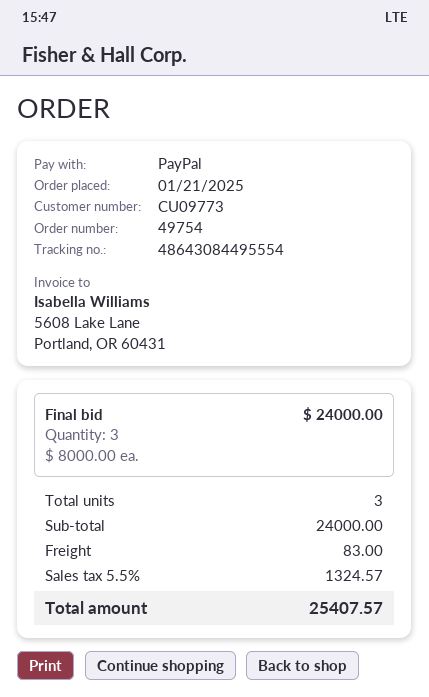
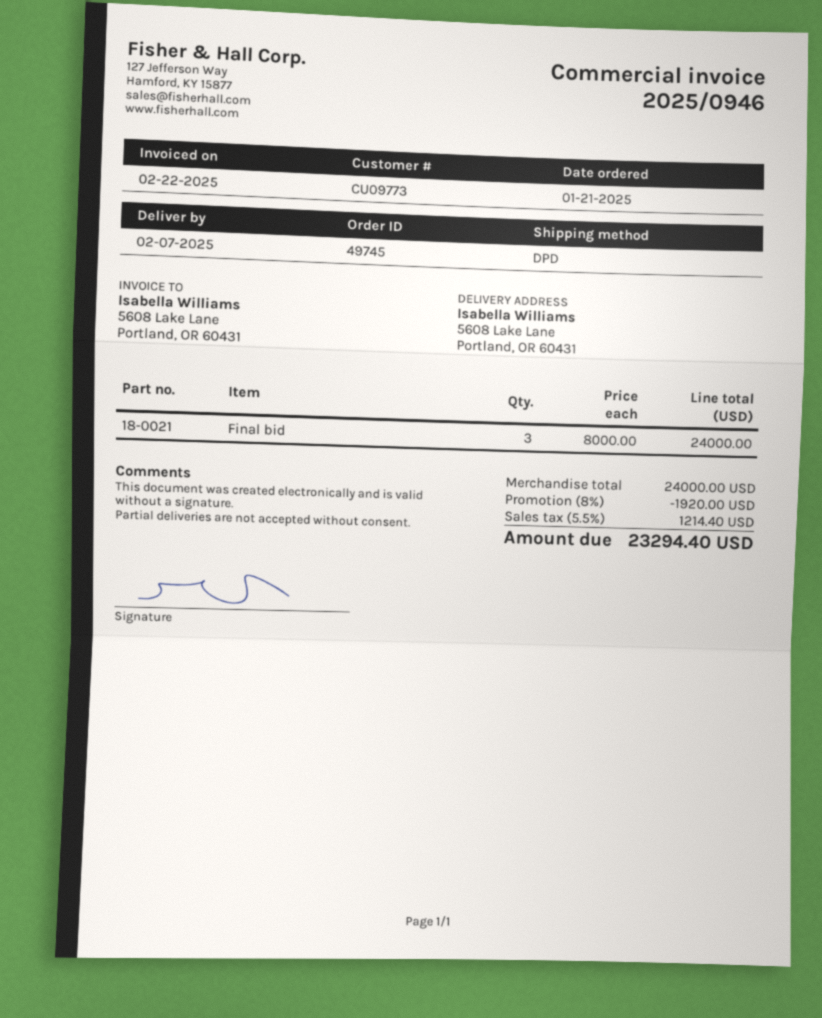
order number: 49754 -> 49745
discount: none -> 8% = 1920.00
shipping: 83.00 -> none
tax: 5.5% = 1324.57 -> 5.5% = 1214.40
total: 25407.57 -> 23294.40

